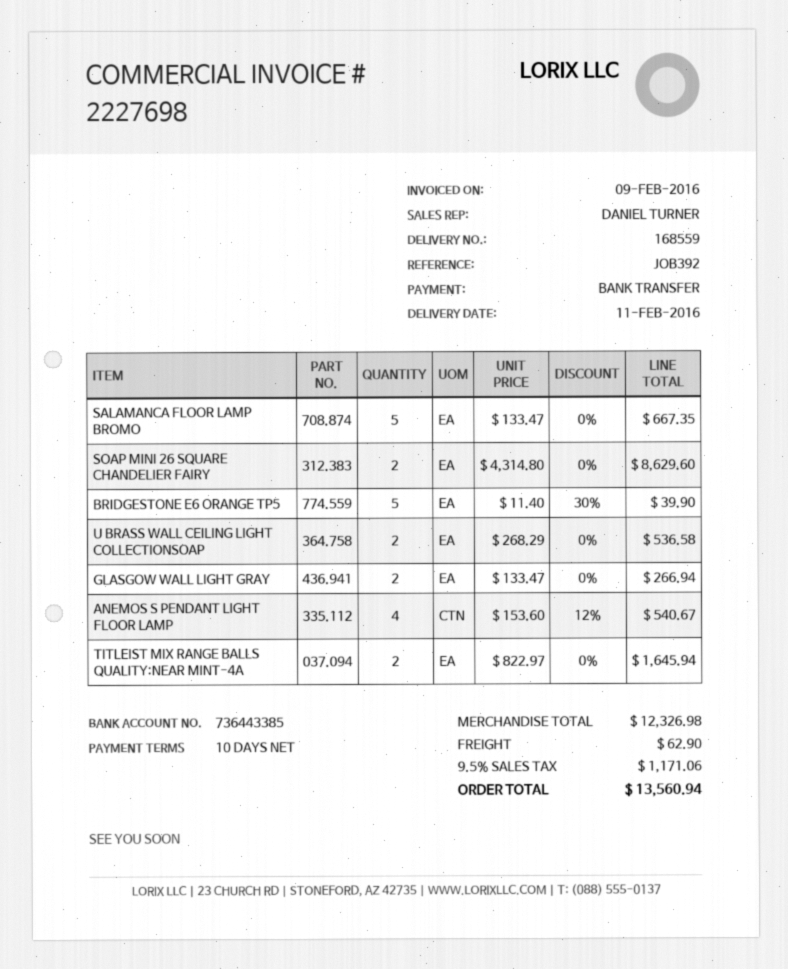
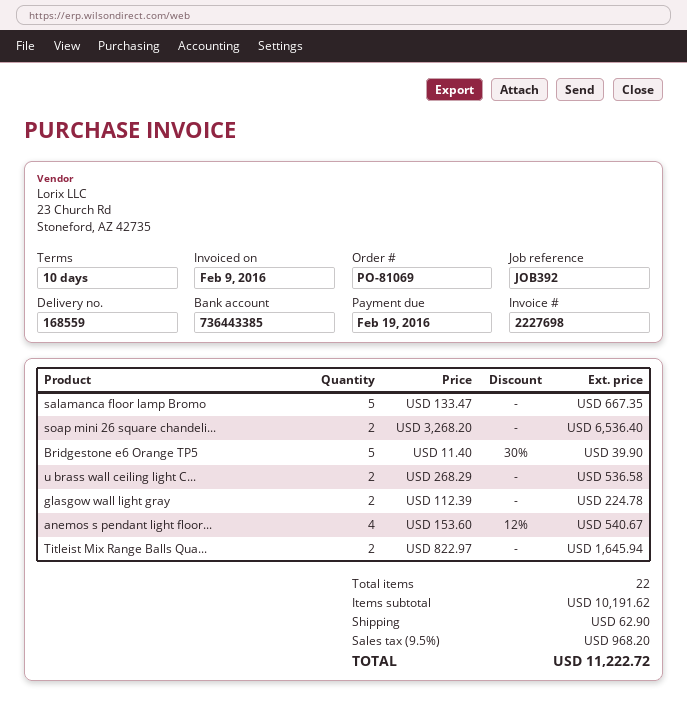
SOAP MINI 26 SQUARE CHANDELIER FAIRY: 2 x 4314.80 = 8629.60 -> 2 x 3268.20 = 6536.40
GLASGOW WALL LIGHT GRAY: 2 x 133.47 = 266.94 -> 2 x 112.39 = 224.78
subtotal: 12326.98 -> 10191.62
tax: 9.5% = 1171.06 -> 9.5% = 968.20
total: 13560.94 -> 11222.72

